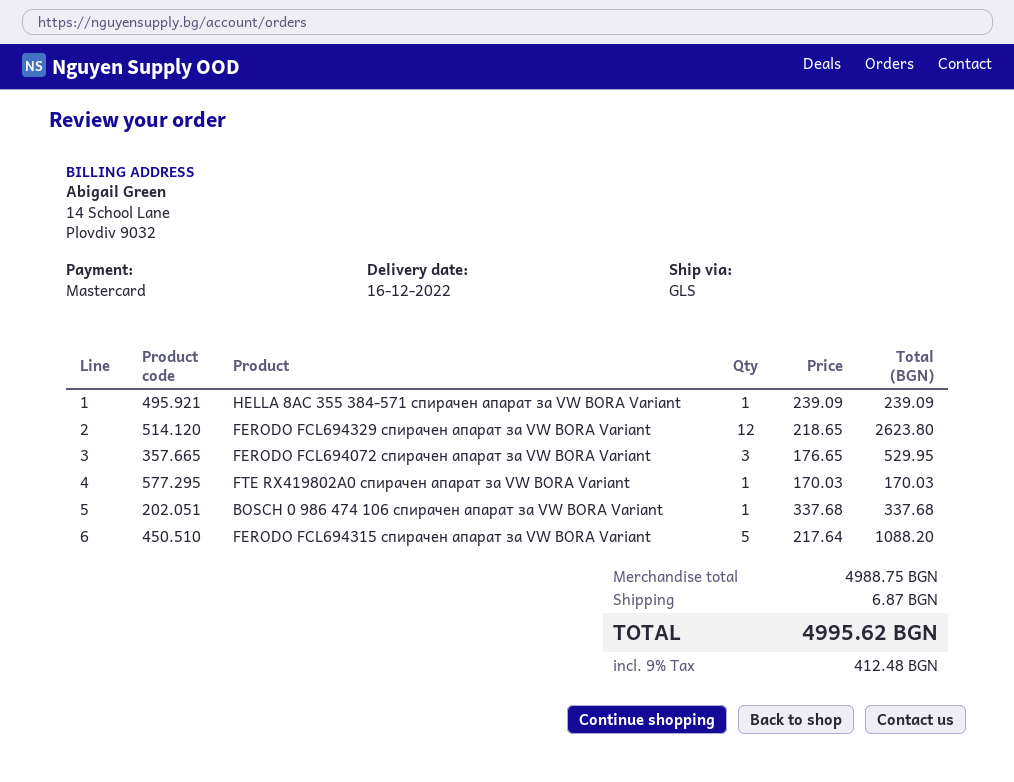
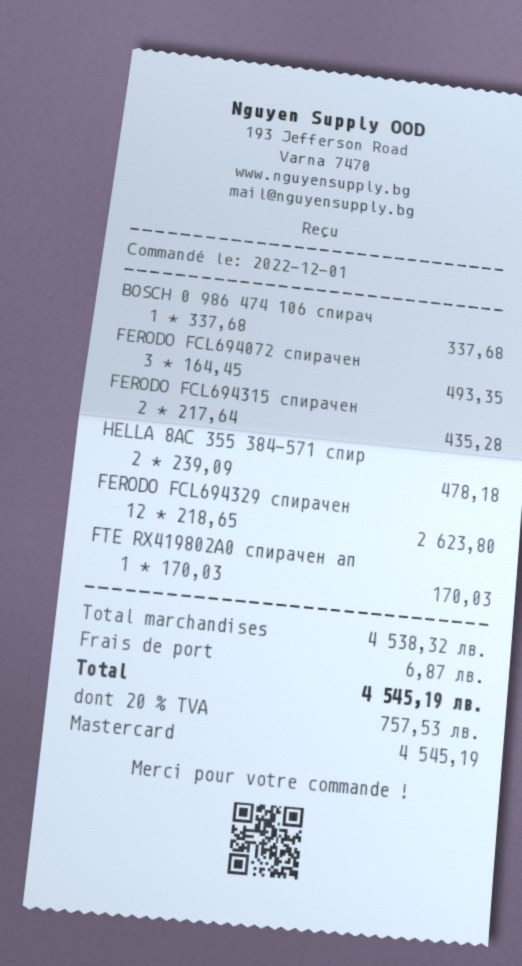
HELLA 8AC 355 384-571 спирачен апарат за VW BORA Variant: 1 x 239.09 = 239.09 -> 2 x 239.09 = 478.18
FERODO FCL694072 спирачен апарат за VW BORA Variant: 3 x 176.65 = 529.95 -> 3 x 164.45 = 493.35
FERODO FCL694315 спирачен апарат за VW BORA Variant: 5 x 217.64 = 1088.20 -> 2 x 217.64 = 435.28
subtotal: 4988.75 -> 4538.32
tax: 9% = 412.48 -> 20% = 757.53
total: 4995.62 -> 4545.19

